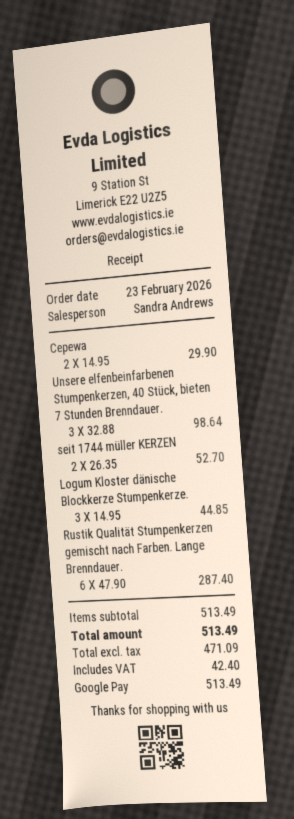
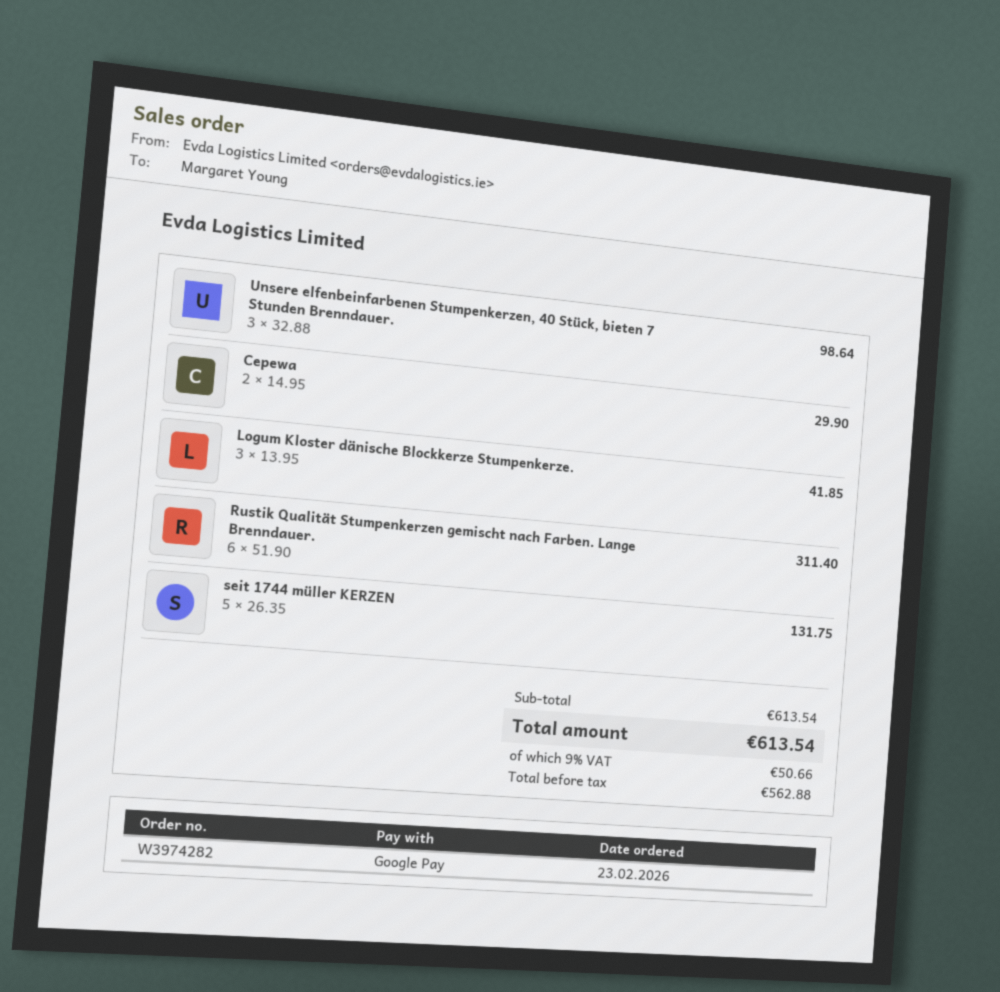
seit 1744 müller KERZEN: 2 x 26.35 = 52.70 -> 5 x 26.35 = 131.75
Logum Kloster dänische Blockkerze Stumpenkerze.: 3 x 14.95 = 44.85 -> 3 x 13.95 = 41.85
Rustik Qualität Stumpenkerzen gemischt nach Farben. Lange Brenndauer.: 6 x 47.90 = 287.40 -> 6 x 51.90 = 311.40
subtotal: 513.49 -> 613.54
net: 471.09 -> 562.88
tax: 42.40 -> 50.66
total: 513.49 -> 613.54

